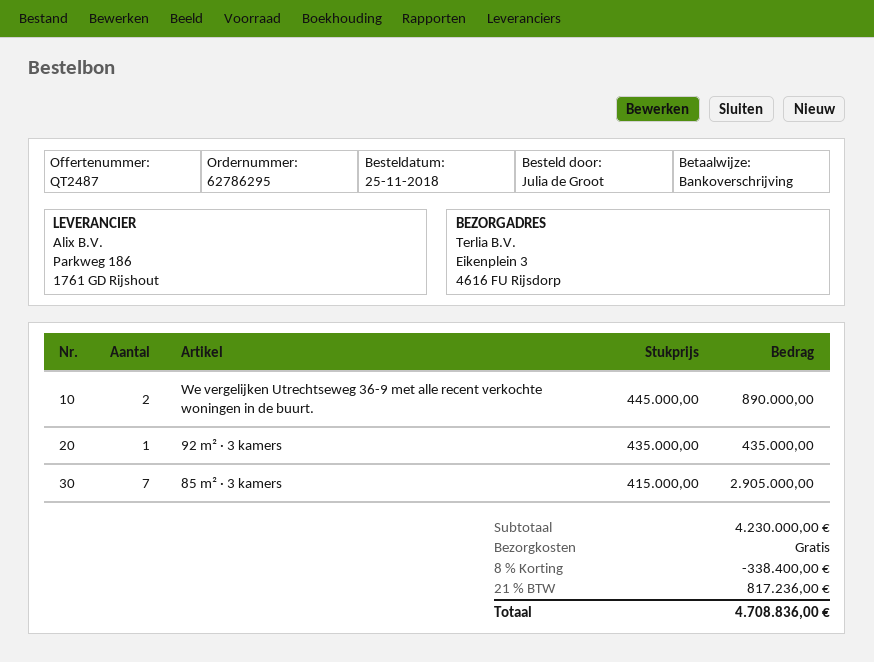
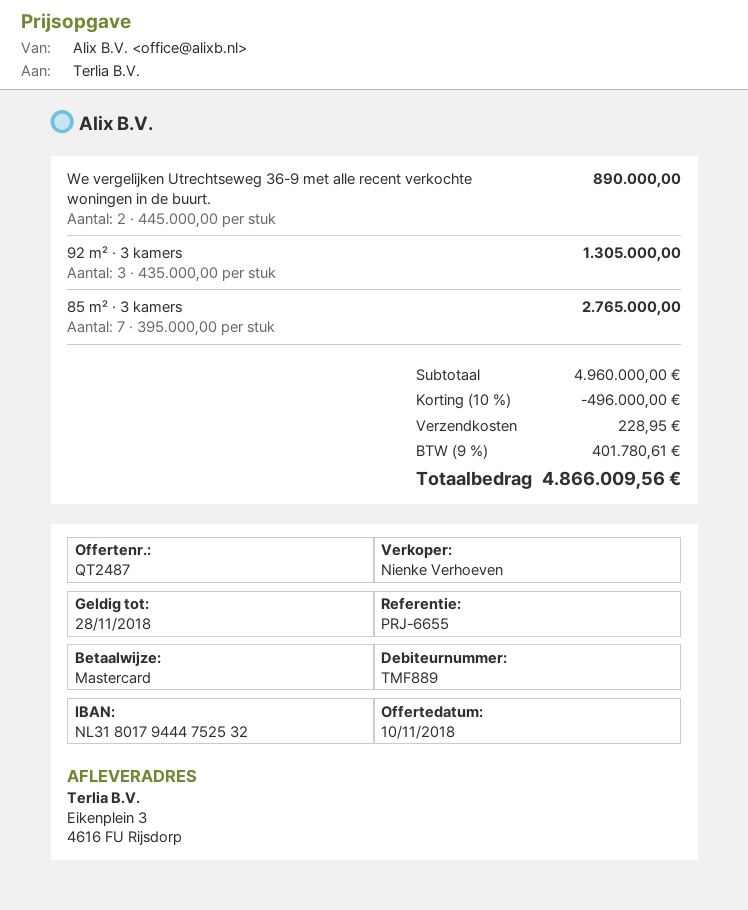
payment method: bank transfer -> Mastercard
92 m² · 3 kamers: 1 x 435000.00 = 435000.00 -> 3 x 435000.00 = 1305000.00
85 m² · 3 kamers: 7 x 415000.00 = 2905000.00 -> 7 x 395000.00 = 2765000.00
subtotal: 4230000.00 -> 4960000.00
discount: 8% = 338400.00 -> 10% = 496000.00
shipping: 0.00 -> 228.95
tax: 21% = 817236.00 -> 9% = 401780.61
total: 4708836.00 -> 4866009.56

